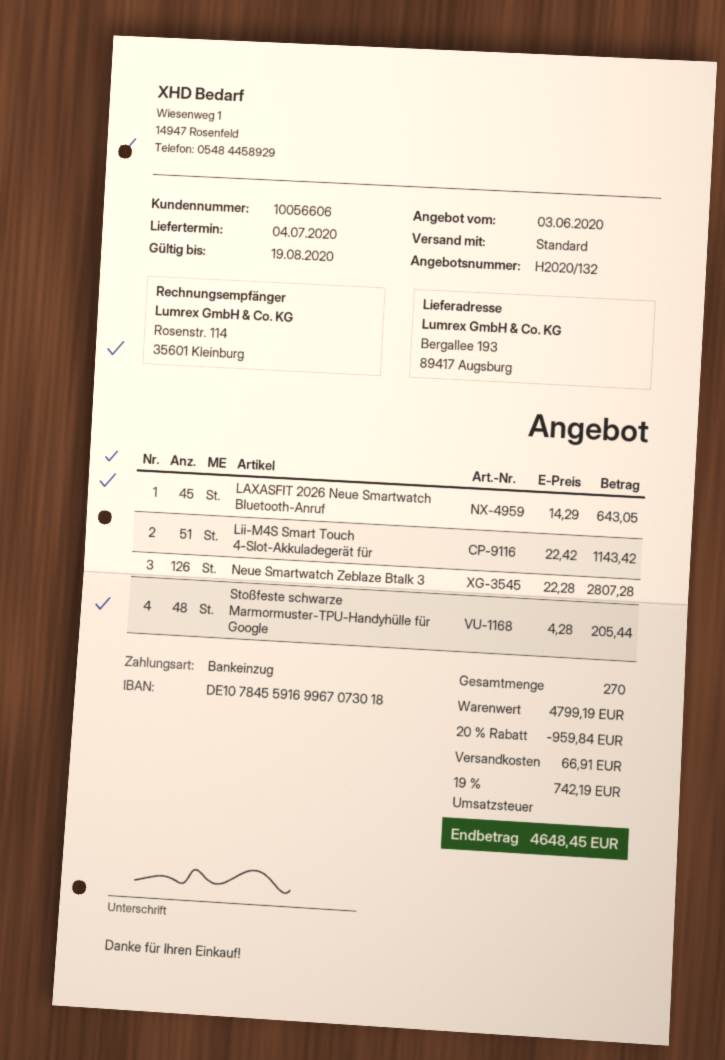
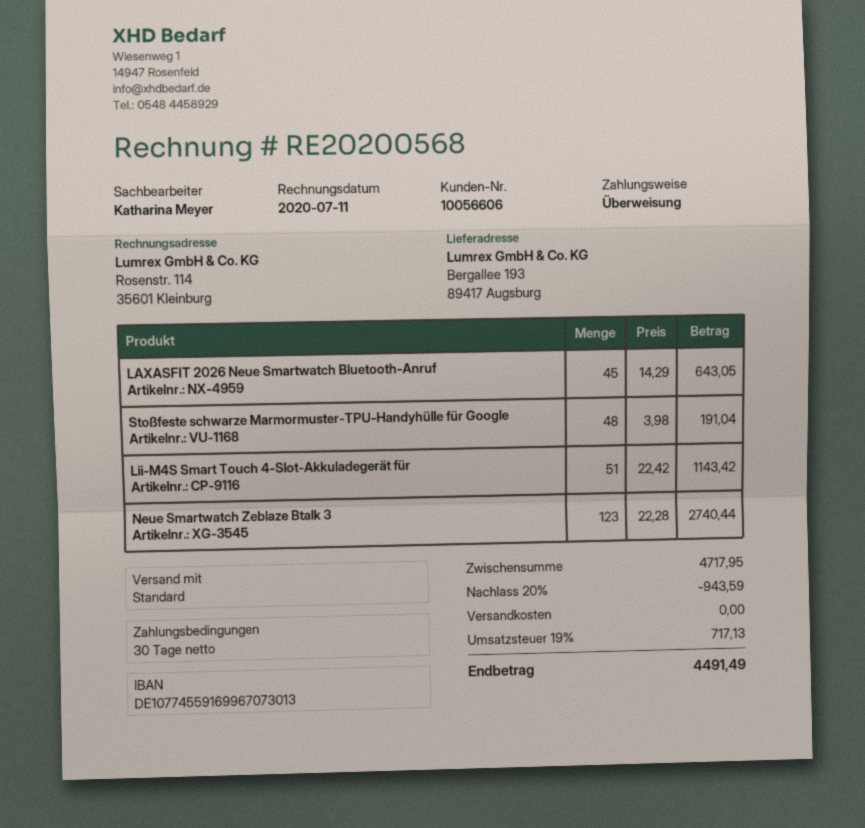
payment method: direct debit -> bank transfer
bank account: DE10784559169967073018 -> DE10774559169967073013
Neue Smartwatch Zeblaze Btalk 3: 126 x 22.28 = 2807.28 -> 123 x 22.28 = 2740.44
Stoßfeste schwarze Marmormuster-TPU-Handyhülle für Google: 48 x 4.28 = 205.44 -> 48 x 3.98 = 191.04
subtotal: 4799.19 -> 4717.95
discount: 20% = 959.84 -> 20% = 943.59
shipping: 66.91 -> 0.00
tax: 19% = 742.19 -> 19% = 717.13
total: 4648.45 -> 4491.49

